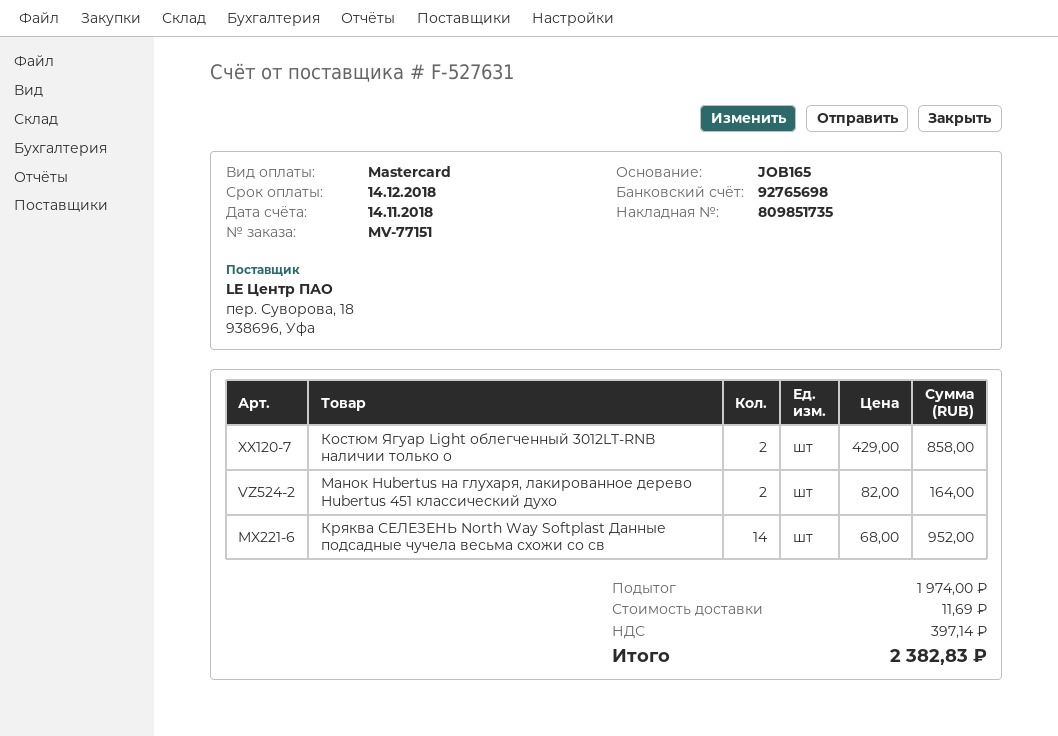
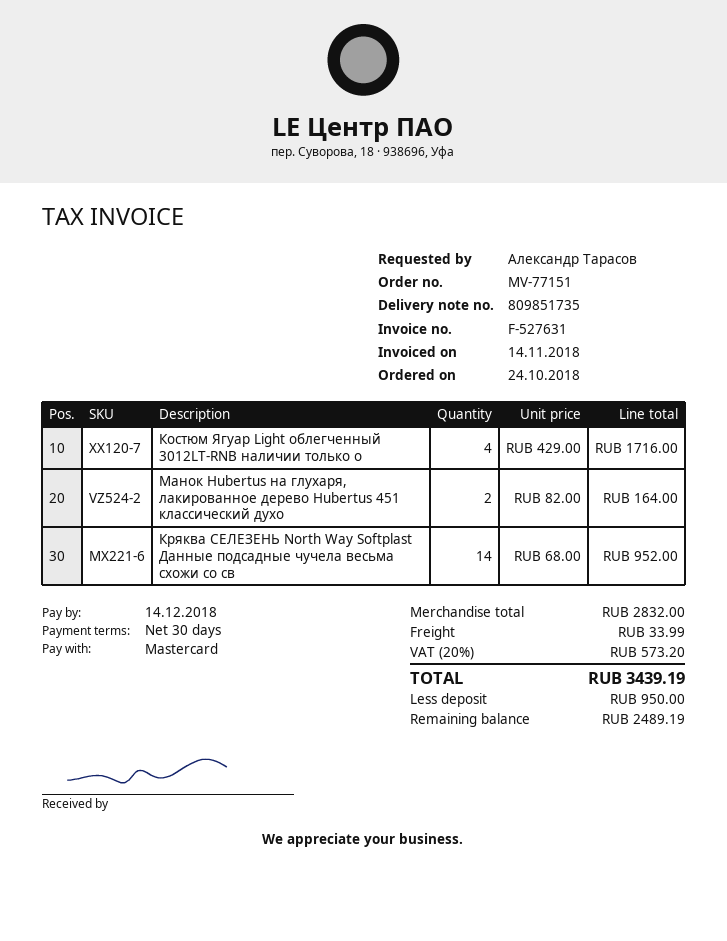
Костюм Ягуар Light облегченный 3012LT-RNВ наличии только о: 2 x 429.00 = 858.00 -> 4 x 429.00 = 1716.00
subtotal: 1974.00 -> 2832.00
shipping: 11.69 -> 33.99
tax: 397.14 -> 573.20
total: 2382.83 -> 3439.19

